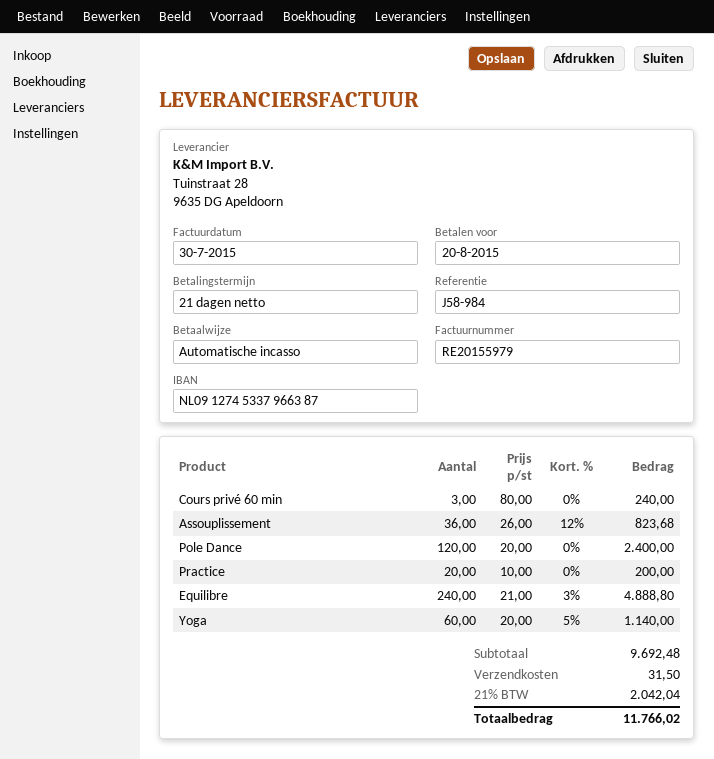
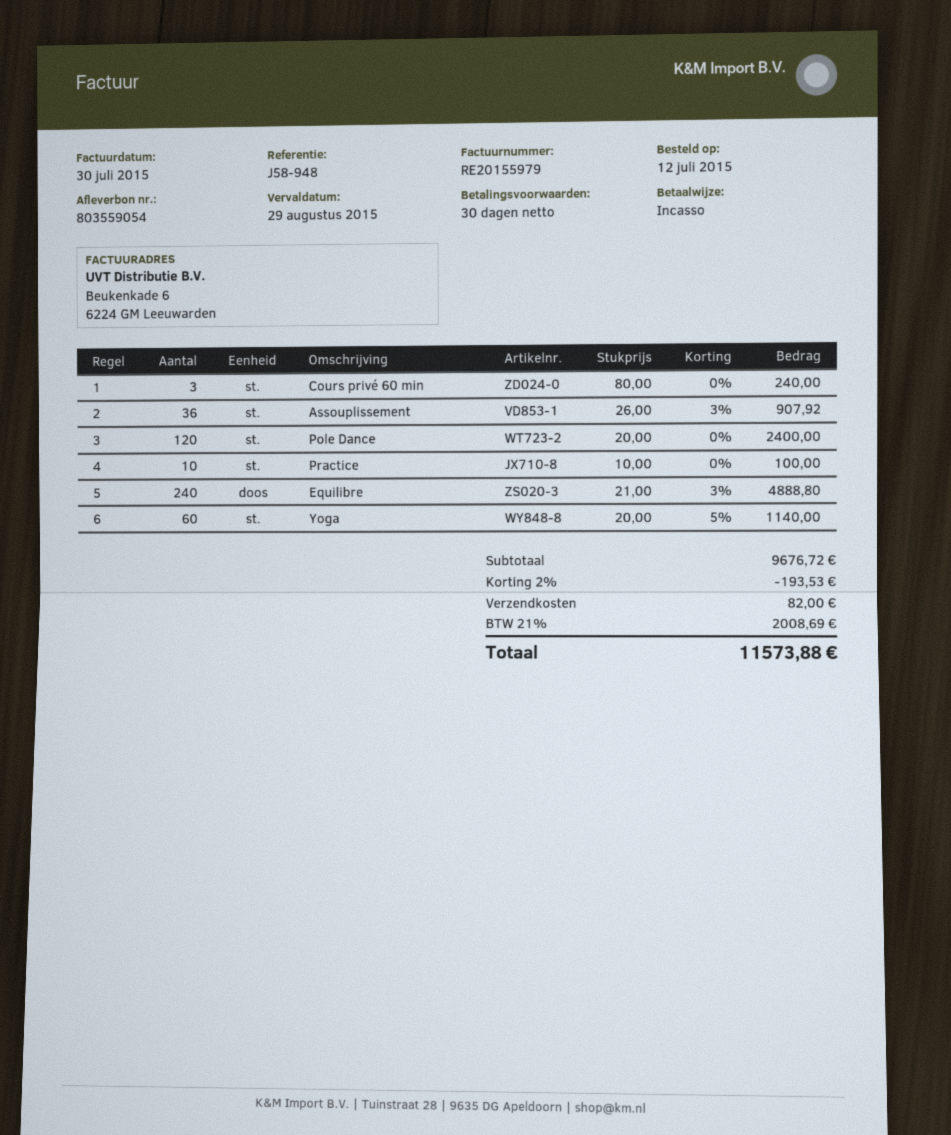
payment terms: 21 days -> 30 days
due date: 2015-08-20 -> 2015-08-29
reference: J58-984 -> J58-948
Assouplissement: 36 x 26.00 - 12% = 823.68 -> 36 x 26.00 - 3% = 907.92
Practice: 20 x 10.00 = 200.00 -> 10 x 10.00 = 100.00
subtotal: 9692.48 -> 9676.72
discount: none -> 2% = 193.53
shipping: 31.50 -> 82.00
tax: 21% = 2042.04 -> 21% = 2008.69
total: 11766.02 -> 11573.88

